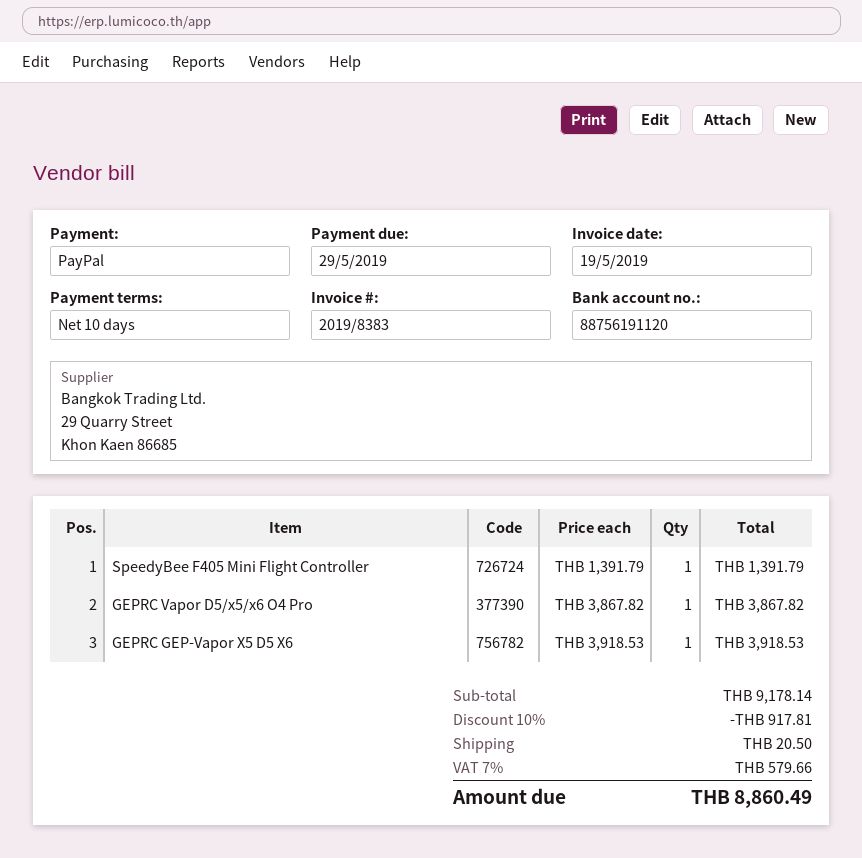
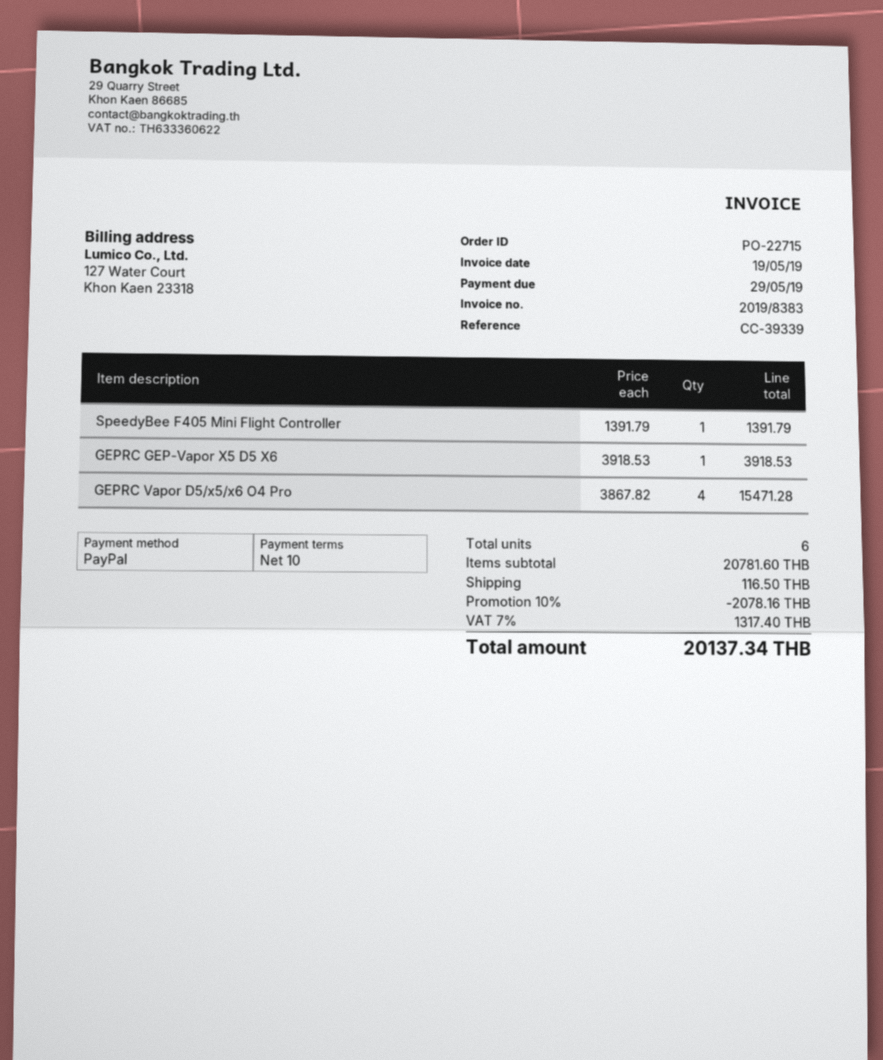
GEPRC Vapor D5/x5/x6 O4 Pro: 1 x 3867.82 = 3867.82 -> 4 x 3867.82 = 15471.28
subtotal: 9178.14 -> 20781.60
discount: 10% = 917.81 -> 10% = 2078.16
shipping: 20.50 -> 116.50
tax: 7% = 579.66 -> 7% = 1317.40
total: 8860.49 -> 20137.34

